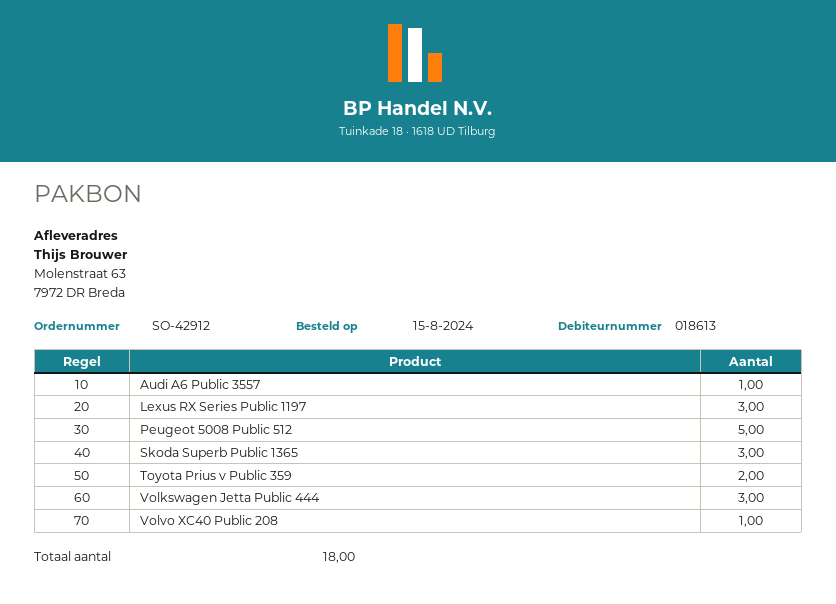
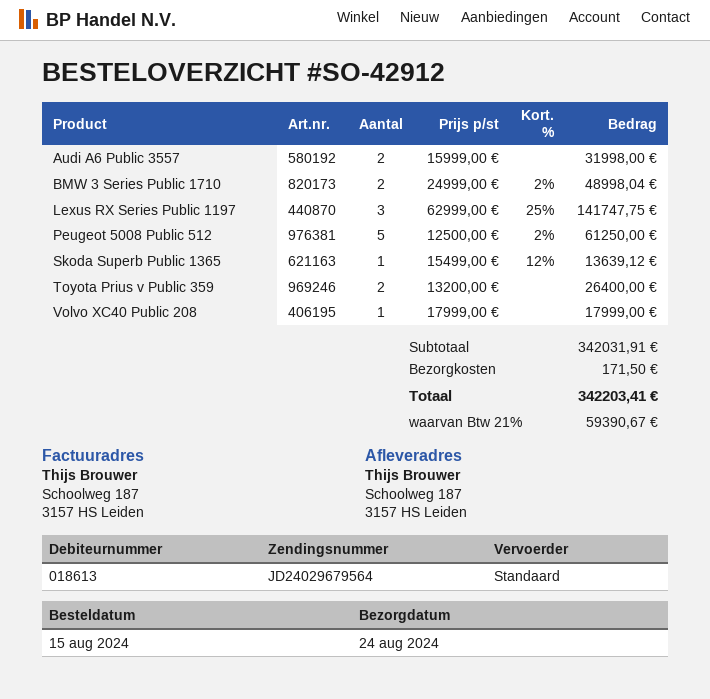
ship to: Molenstraat 63, 7972 DR Breda -> Schoolweg 187, 3157 HS Leiden
Audi A6 Public 3557: 1 -> 2
Skoda Superb Public 1365: 3 -> 1
Volkswagen Jetta Public 444: 3 -> none
BMW 3 Series Public 1710: none -> 2

